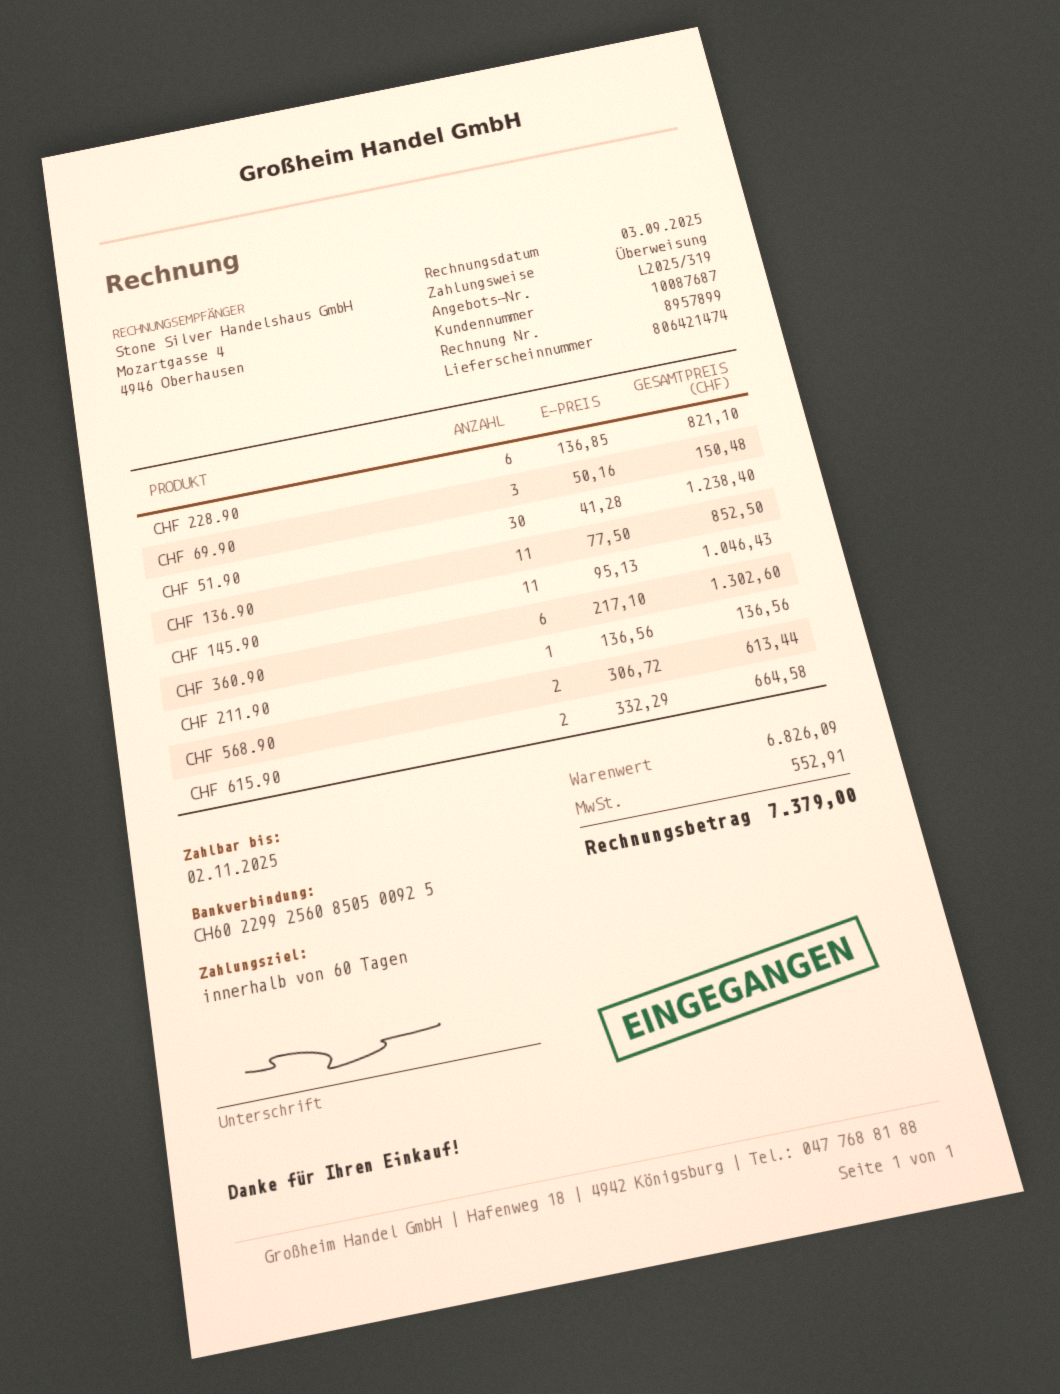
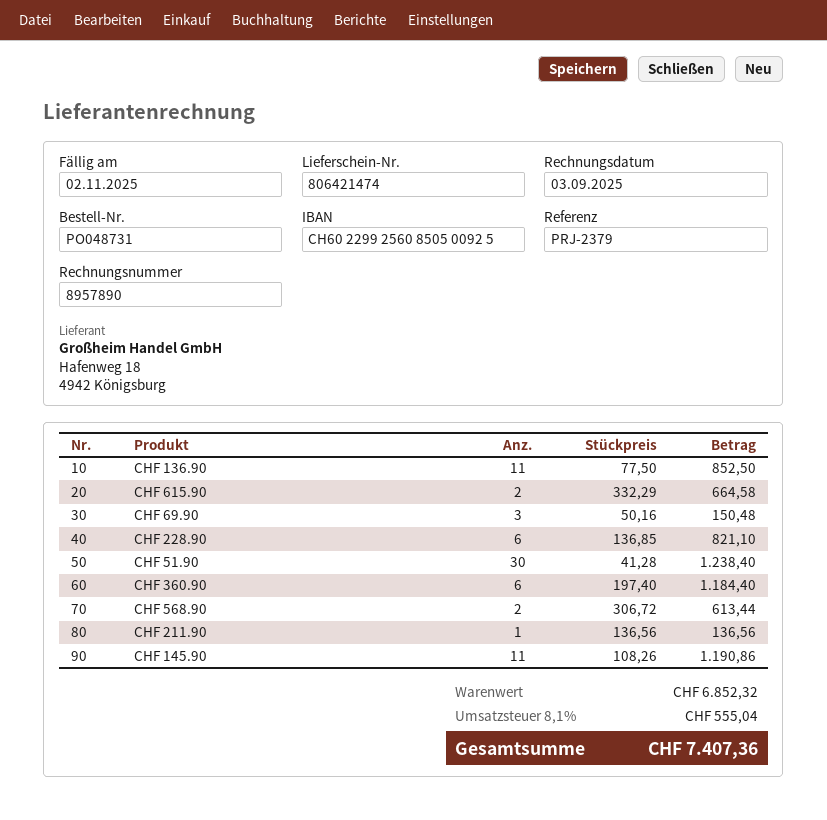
invoice number: 8957899 -> 8957890
CHF 145.90: 11 x 95.13 = 1046.43 -> 11 x 108.26 = 1190.86
CHF 360.90: 6 x 217.10 = 1302.60 -> 6 x 197.40 = 1184.40
subtotal: 6826.09 -> 6852.32
tax: 552.91 -> 555.04
total: 7379.00 -> 7407.36

